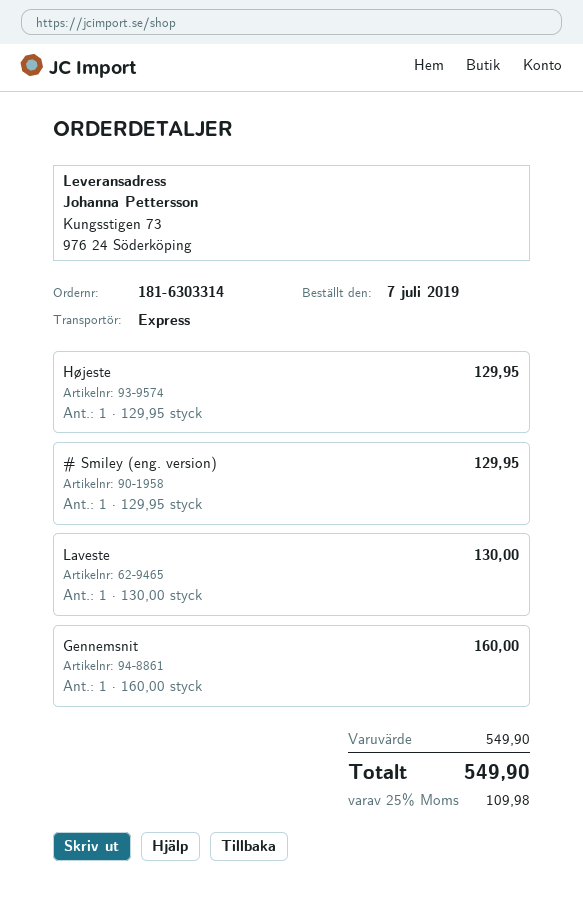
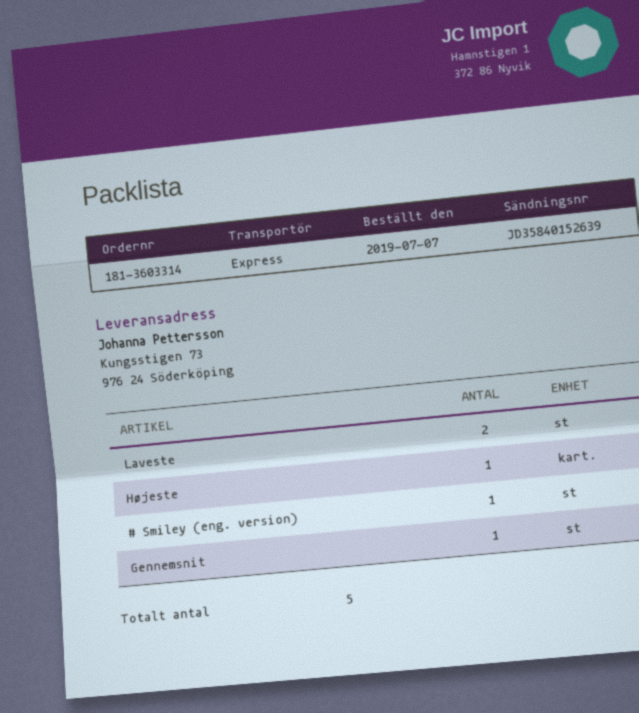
order number: 181-6303314 -> 181-3603314
Laveste: 1 -> 2

